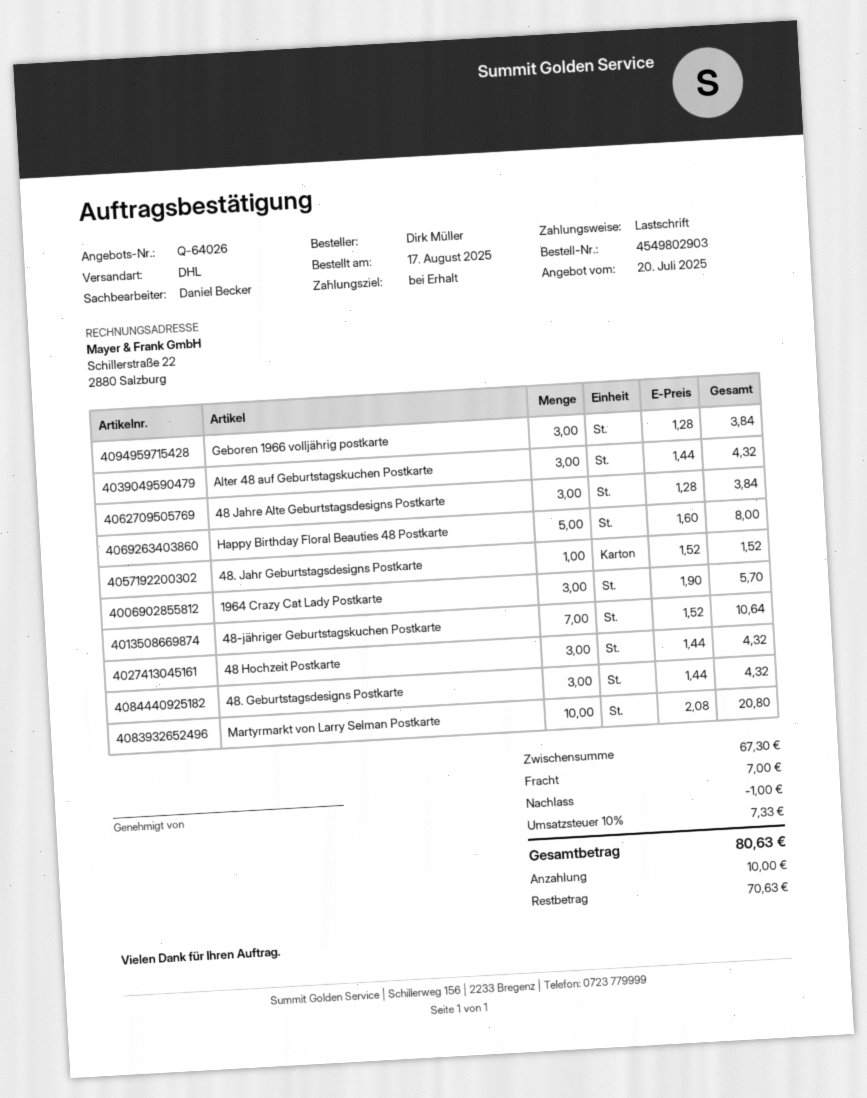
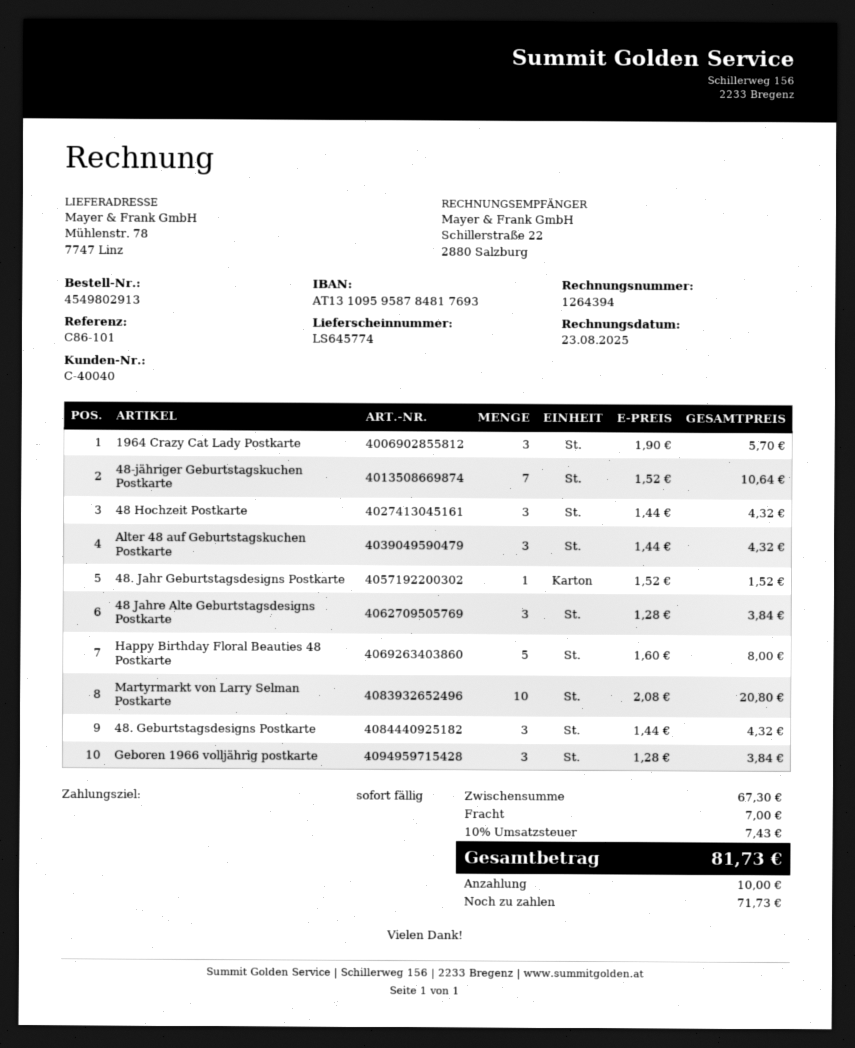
order number: 4549802903 -> 4549802913
discount: 1.00 -> none
tax: 10% = 7.33 -> 10% = 7.43
total: 80.63 -> 81.73
balance: 70.63 -> 71.73

